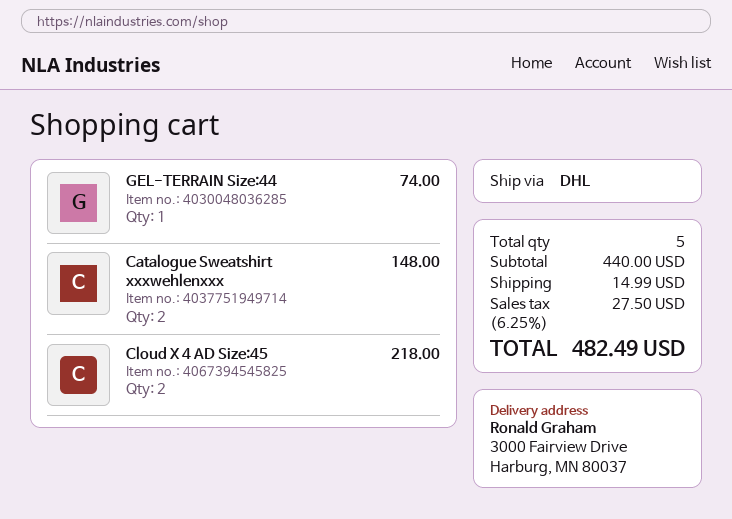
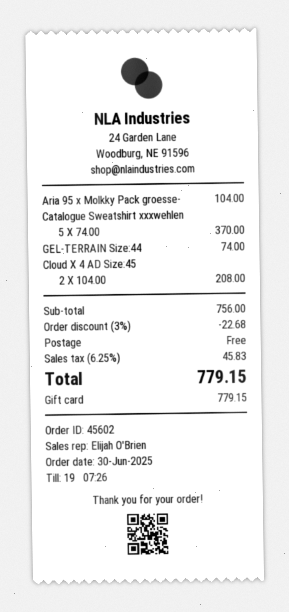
Catalogue Sweatshirt xxxwehlenxxx: 2 for 148.00 -> 5 for 370.00
Cloud X 4 AD Size:45: 2 for 218.00 -> 2 for 208.00
Aria 95 x Molkky Pack groesse-: none -> 1 for 104.00
subtotal: 440.00 -> 756.00
discount: none -> 3% = 22.68
shipping: 14.99 -> 0.00
tax: 6.25% = 27.50 -> 6.25% = 45.83
total: 482.49 -> 779.15

